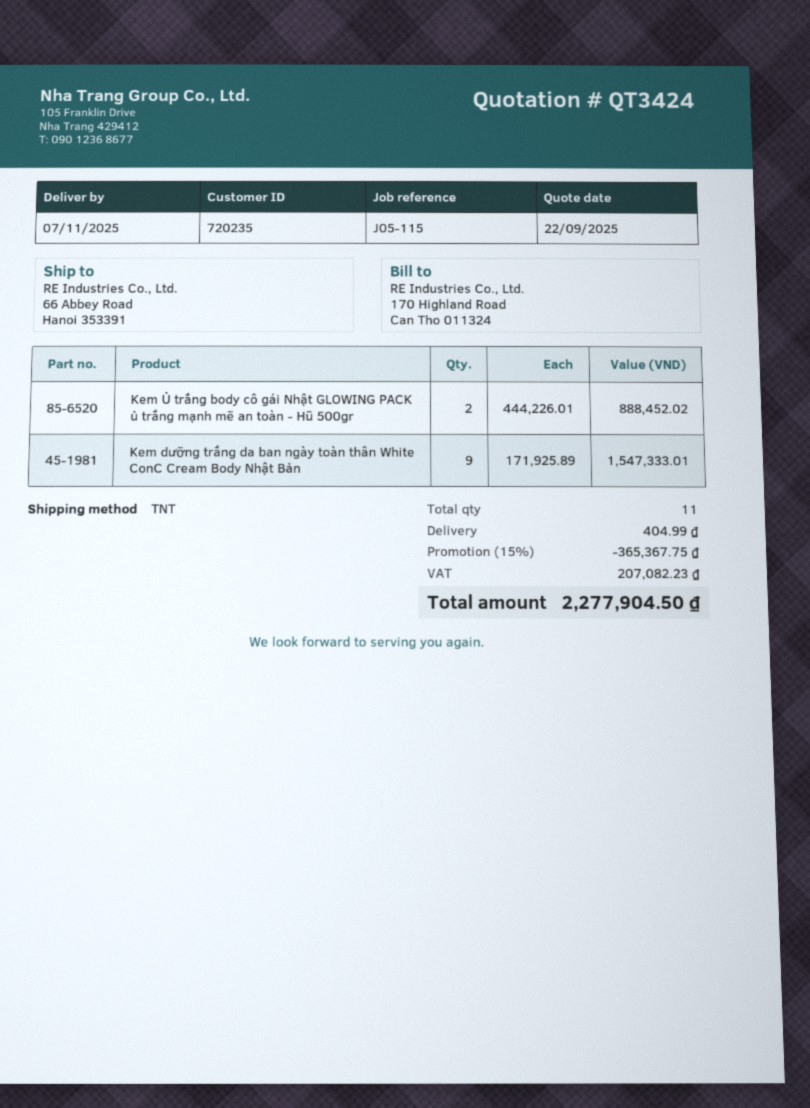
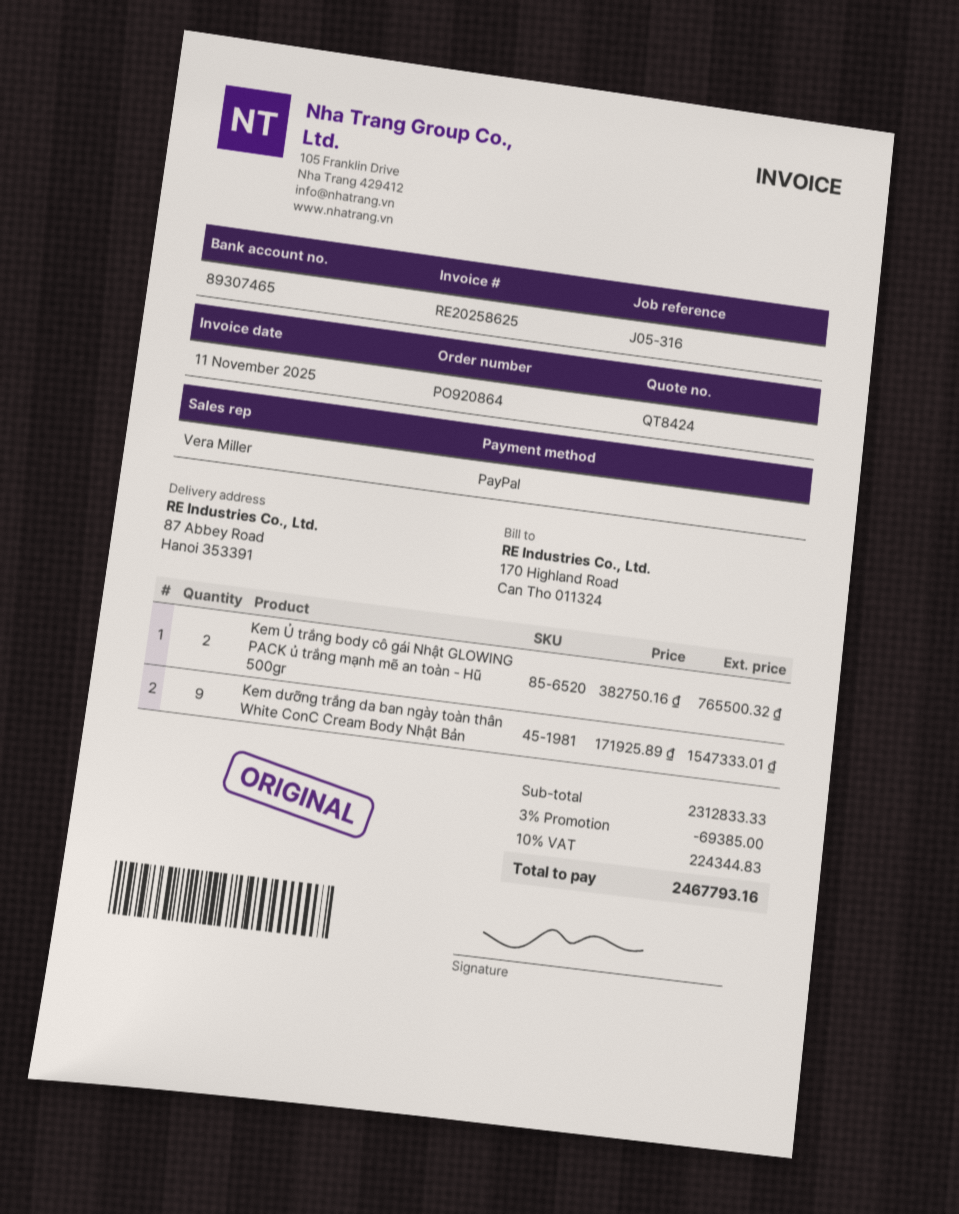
quote number: QT3424 -> QT8424
reference: J05-115 -> J05-316
ship to: 66 Abbey Road, Hanoi 353391 -> 87 Abbey Road, Hanoi 353391
Kem Ủ trắng body cô gái Nhật GLOWING PACK ủ trắng mạnh mẽ an toàn - Hũ 500gr: 2 x 444226.01 = 888452.02 -> 2 x 382750.16 = 765500.32
discount: 15% = 365367.75 -> 3% = 69385.00
shipping: 404.99 -> none
tax: 207082.23 -> 224344.83
total: 2277904.50 -> 2467793.16

